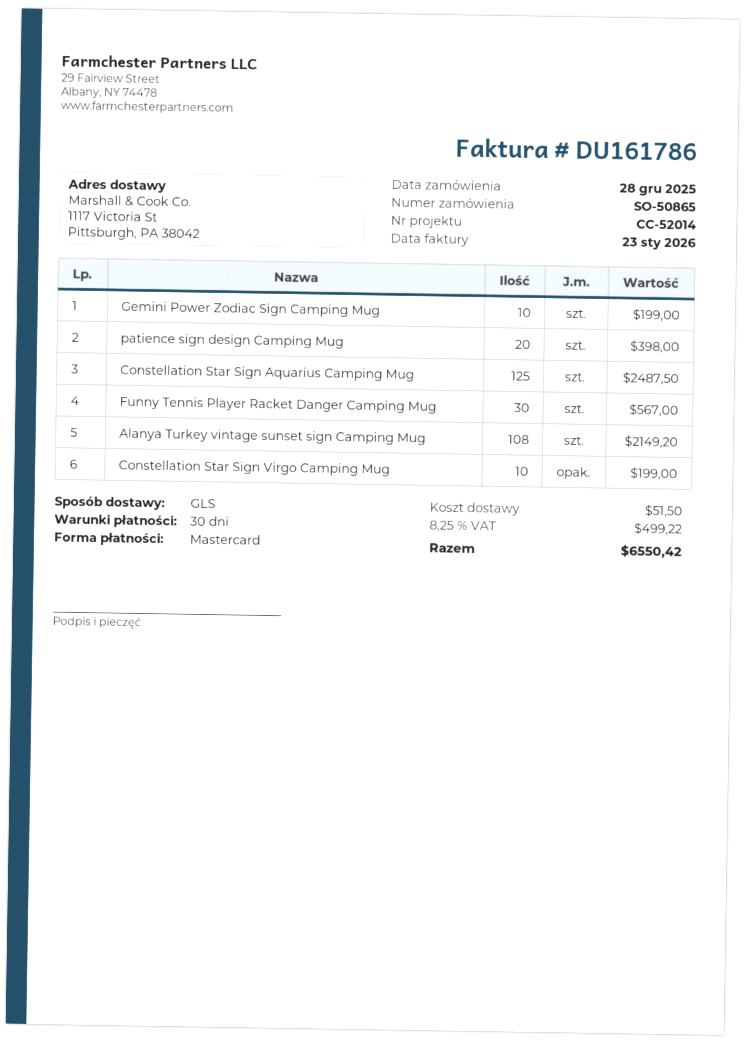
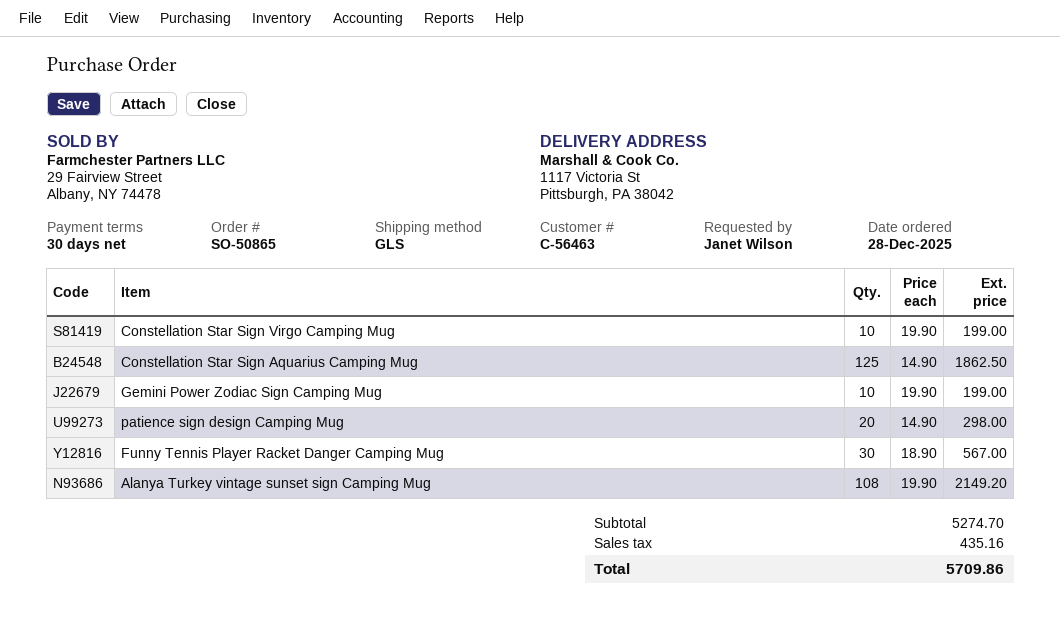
patience sign design Camping Mug: 20 for 398.00 -> 20 for 298.00
Constellation Star Sign Aquarius Camping Mug: 125 for 2487.50 -> 125 for 1862.50
shipping: 51.50 -> none
tax: 499.22 -> 435.16
total: 6550.42 -> 5709.86

